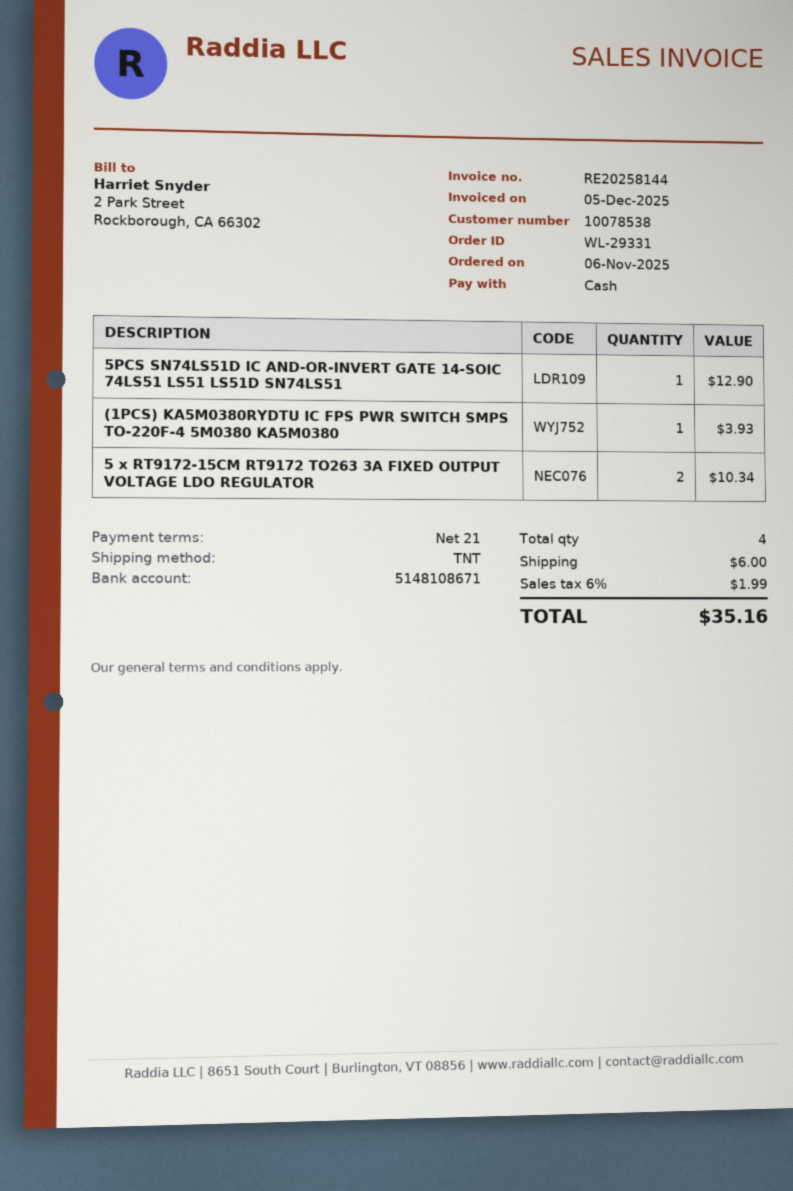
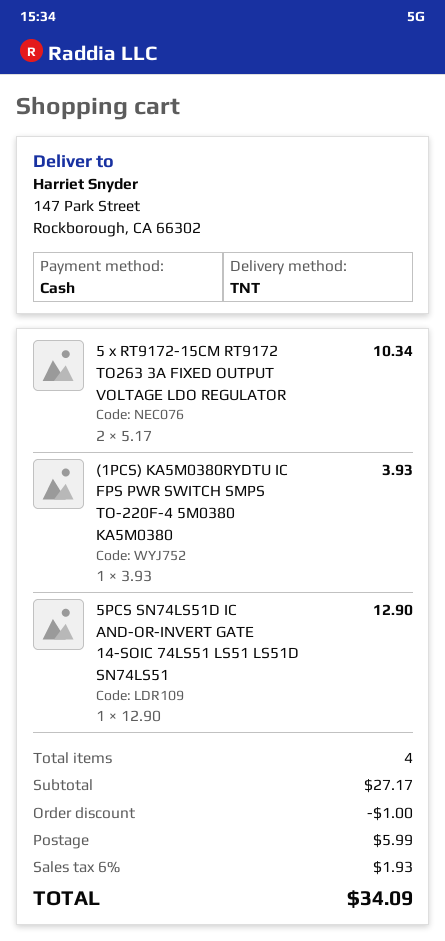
discount: none -> 1.00
shipping: 6.00 -> 5.99
tax: 6% = 1.99 -> 6% = 1.93
total: 35.16 -> 34.09

